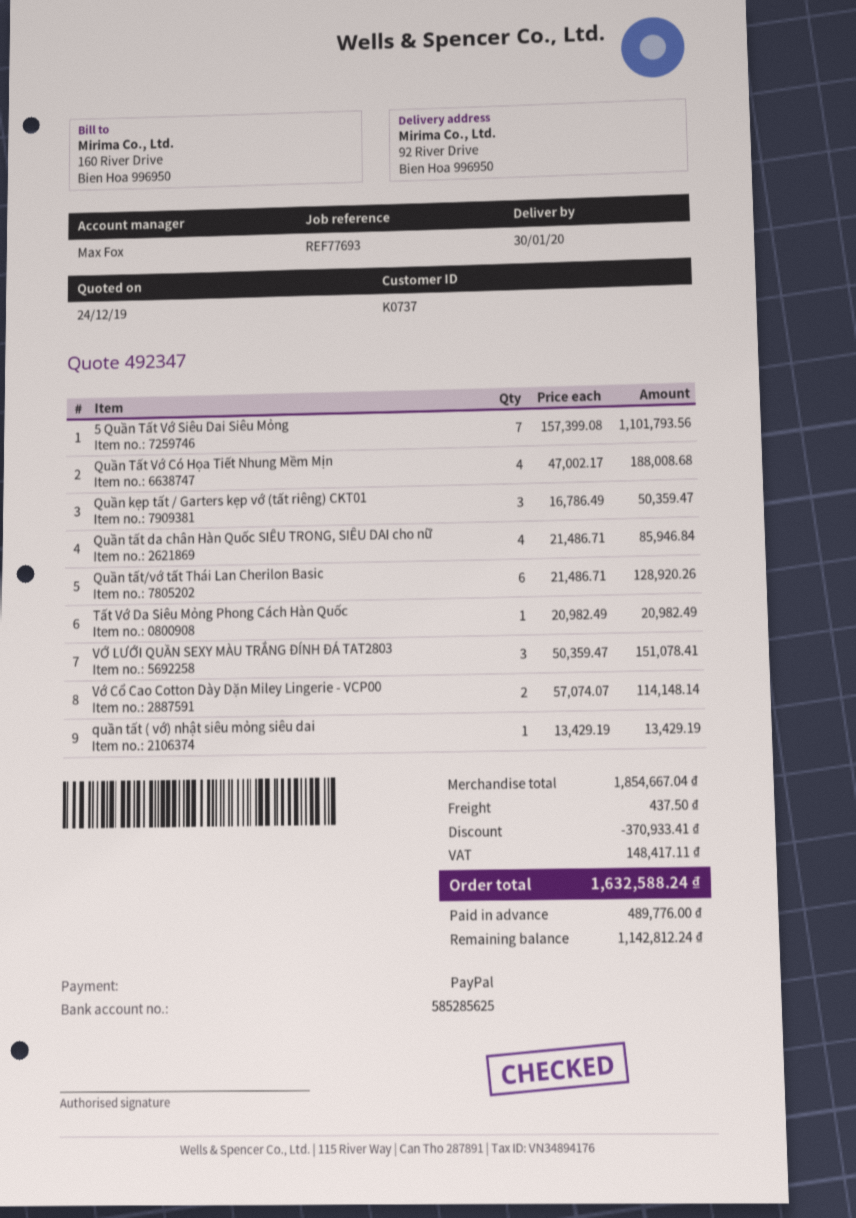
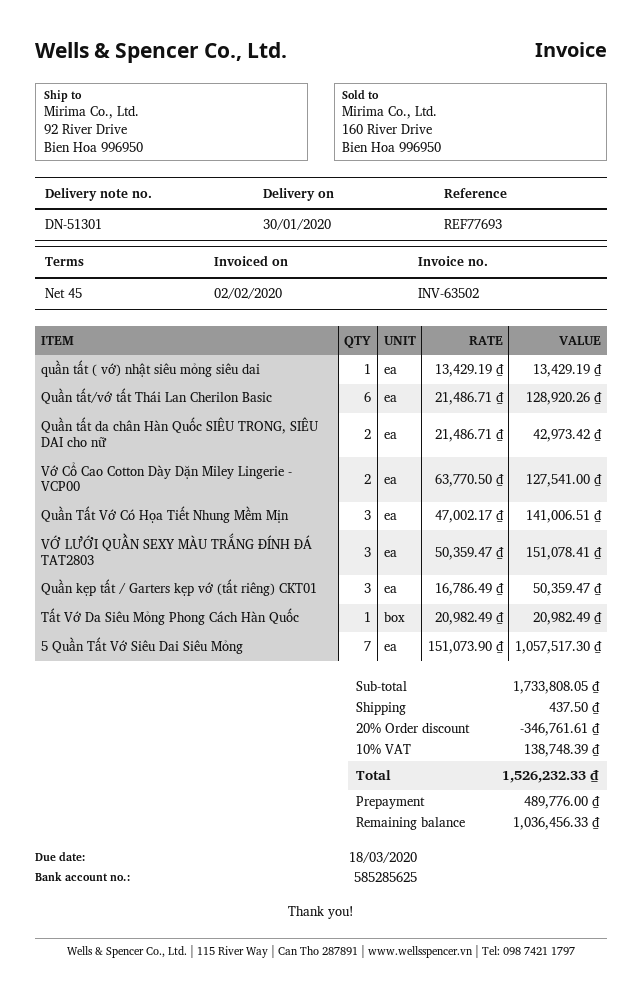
5 Quần Tất Vớ Siêu Dai Siêu Mỏng: 7 x 157399.08 = 1101793.56 -> 7 x 151073.90 = 1057517.30
Quần Tất Vớ Có Họa Tiết Nhung Mềm Mịn: 4 x 47002.17 = 188008.68 -> 3 x 47002.17 = 141006.51
Quần tất da chân Hàn Quốc SIÊU TRONG, SIÊU DAI cho nữ: 4 x 21486.71 = 85946.84 -> 2 x 21486.71 = 42973.42
Vớ Cổ Cao Cotton Dày Dặn Miley Lingerie - VCP00: 2 x 57074.07 = 114148.14 -> 2 x 63770.50 = 127541.00
subtotal: 1854667.04 -> 1733808.05
discount: 370933.41 -> 346761.61
tax: 148417.11 -> 138748.39
total: 1632588.24 -> 1526232.33
balance: 1142812.24 -> 1036456.33

